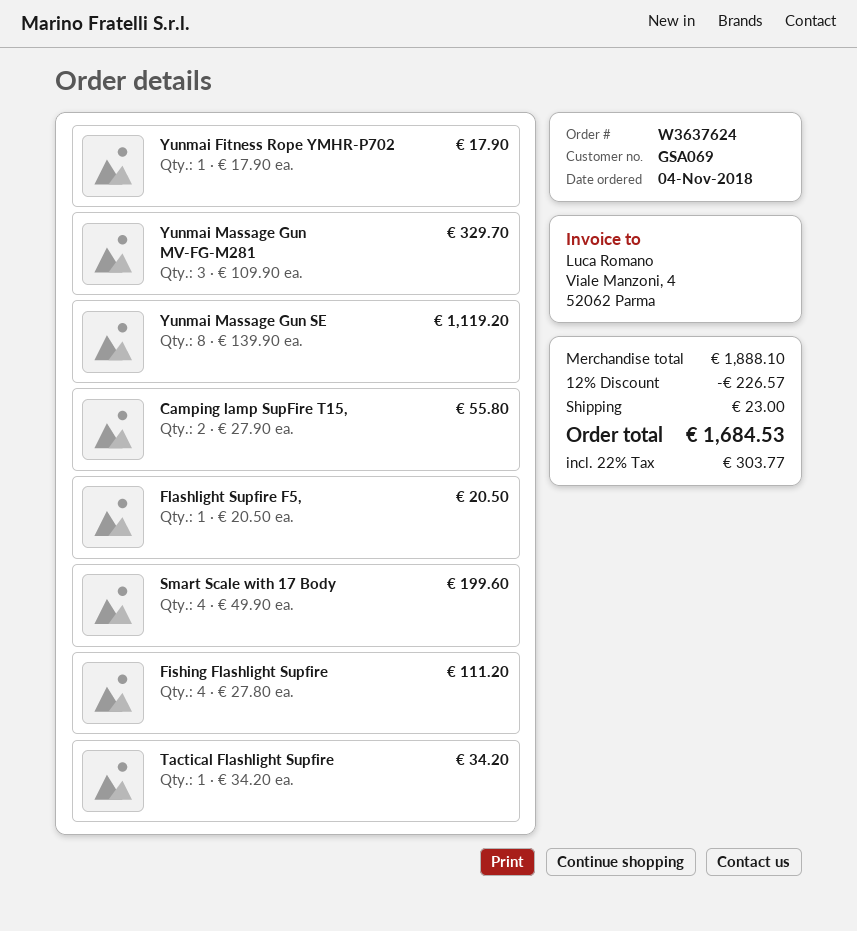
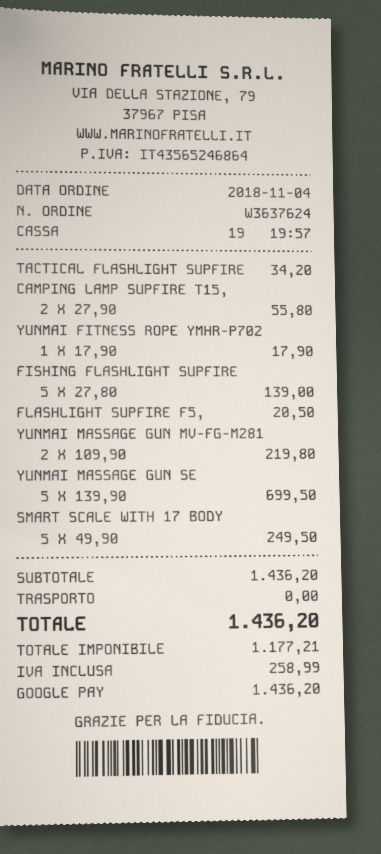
Yunmai Massage Gun MV-FG-M281: 3 x 109.90 = 329.70 -> 2 x 109.90 = 219.80
Yunmai Massage Gun SE: 8 x 139.90 = 1119.20 -> 5 x 139.90 = 699.50
Smart Scale with 17 Body: 4 x 49.90 = 199.60 -> 5 x 49.90 = 249.50
Fishing Flashlight Supfire: 4 x 27.80 = 111.20 -> 5 x 27.80 = 139.00
subtotal: 1888.10 -> 1436.20
discount: 12% = 226.57 -> none
shipping: 23.00 -> 0.00
tax: 303.77 -> 258.99
total: 1684.53 -> 1436.20

